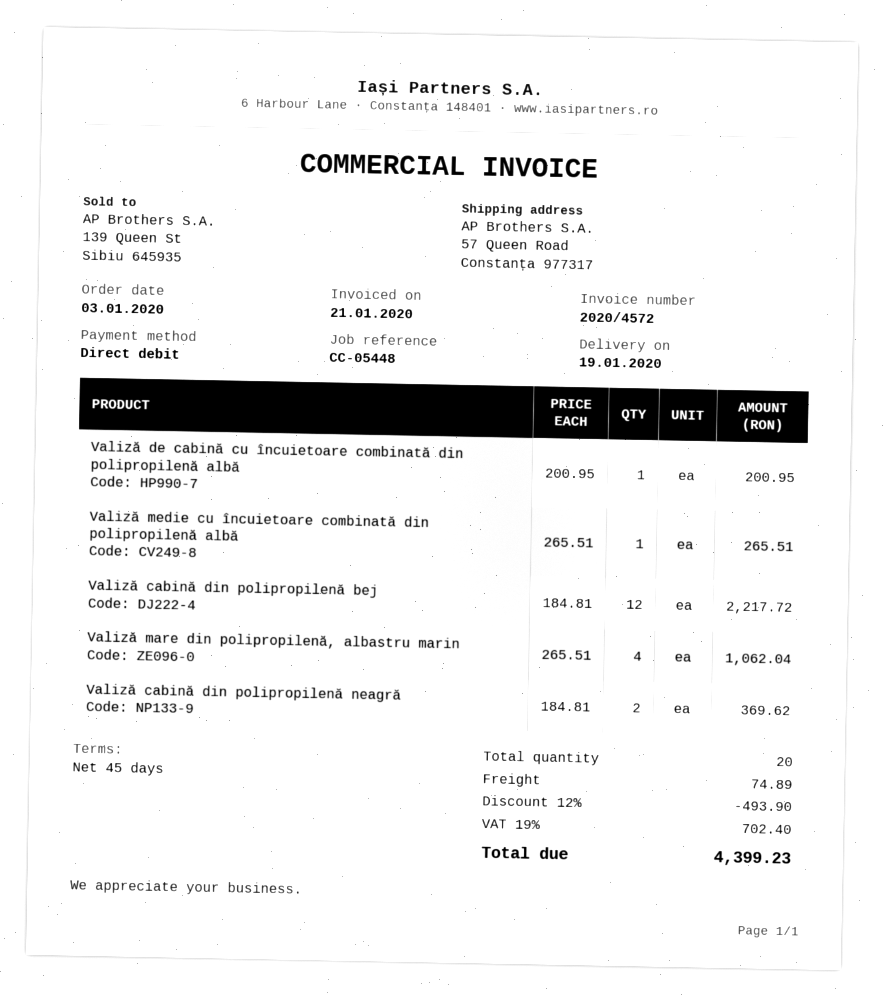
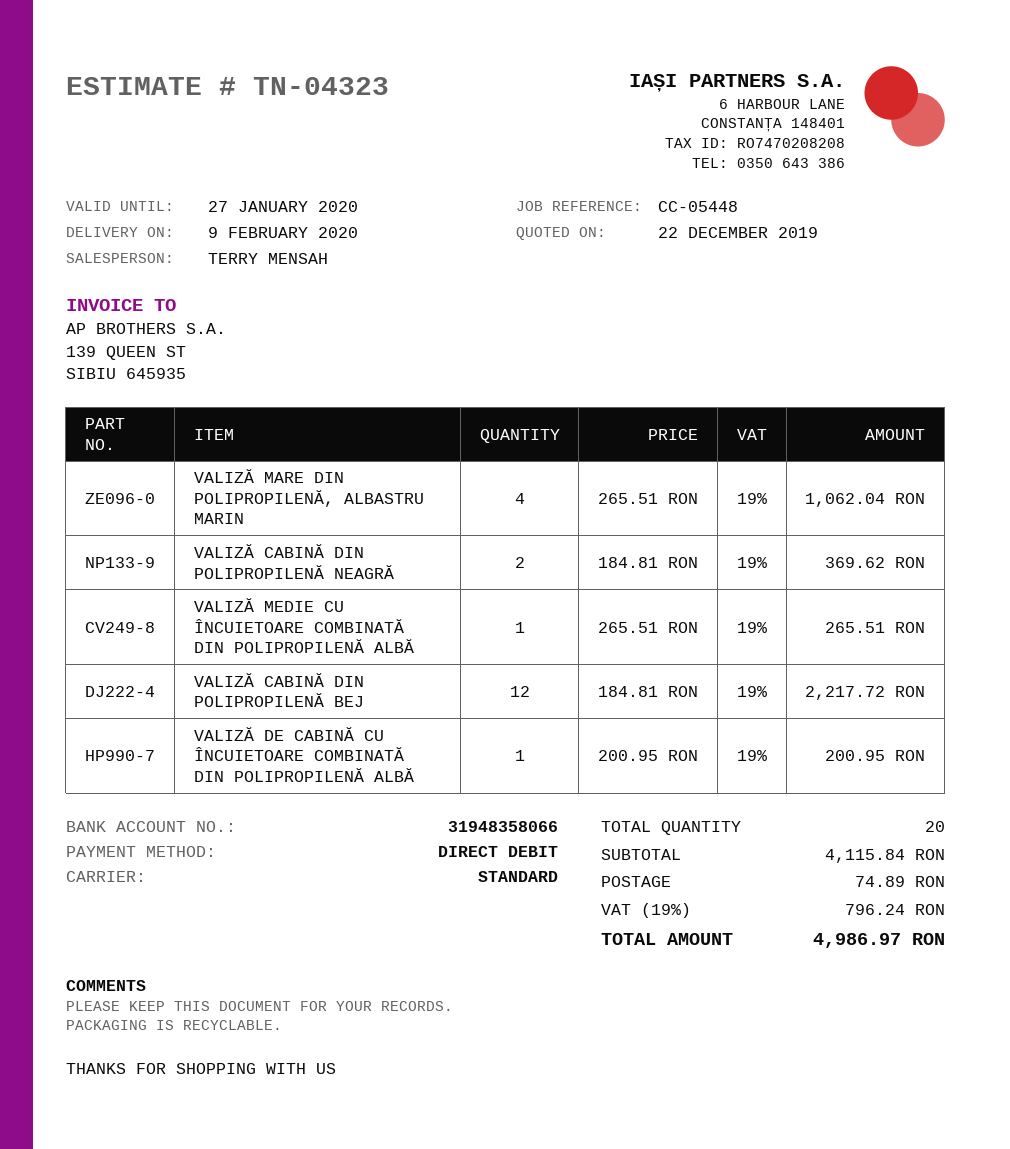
delivery date: 2020-01-19 -> 2020-02-09
discount: 12% = 493.90 -> none
tax: 19% = 702.40 -> 19% = 796.24
total: 4399.23 -> 4986.97

